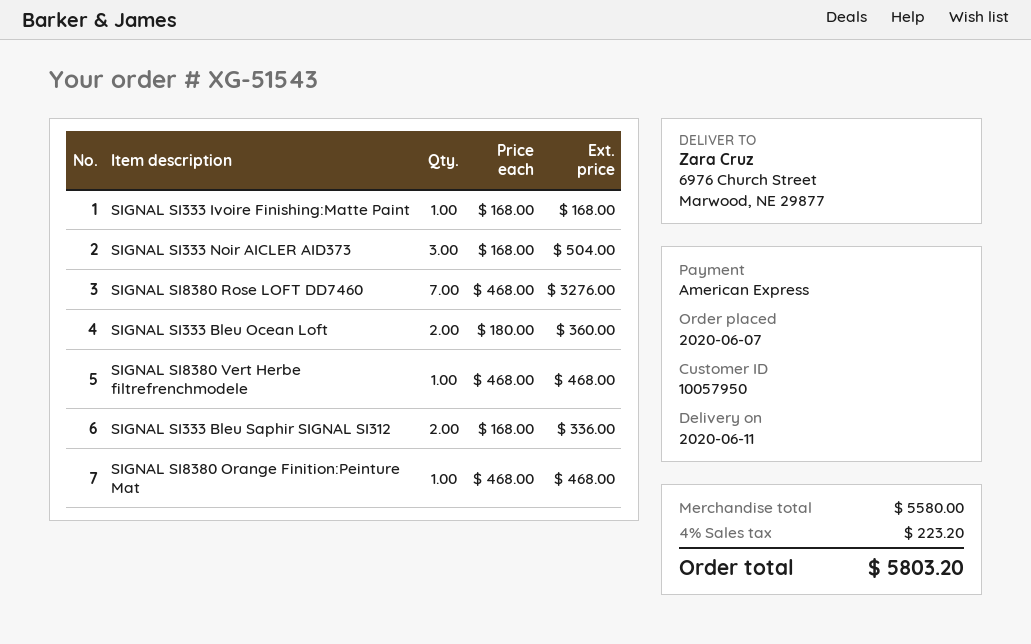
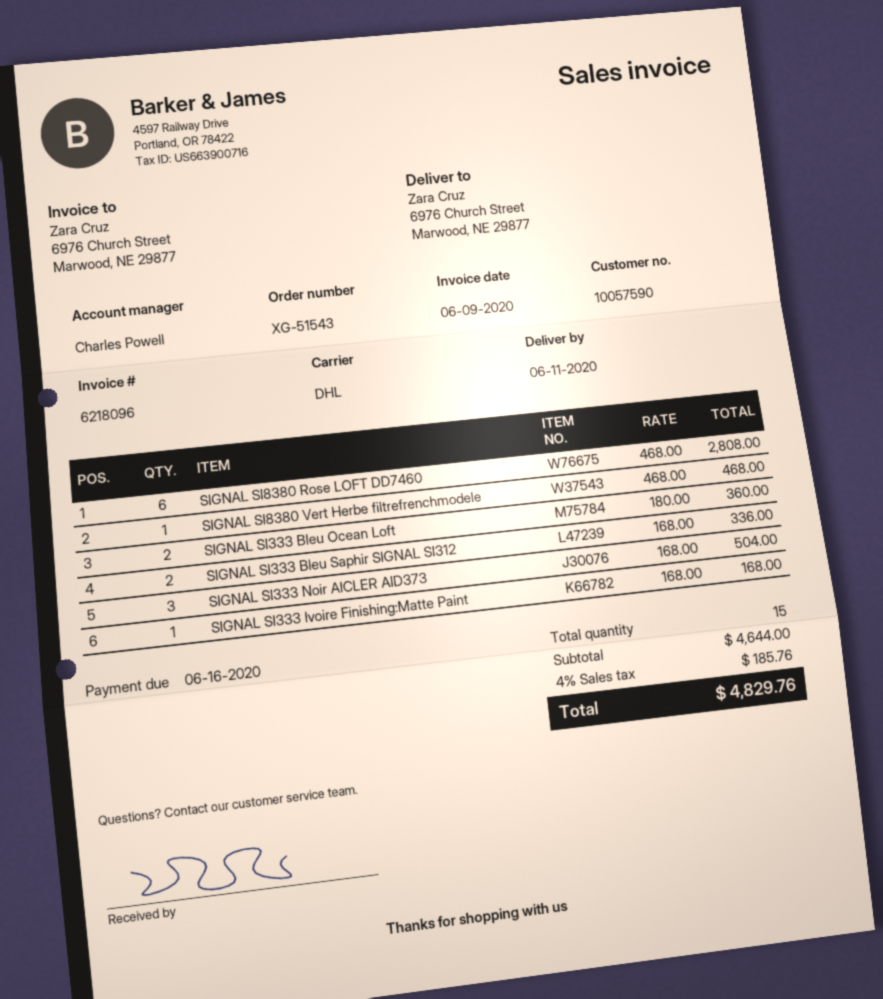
customer number: 10057950 -> 10057590
SIGNAL SI8380 Rose LOFT DD7460: 7 x 468.00 = 3276.00 -> 6 x 468.00 = 2808.00
SIGNAL SI8380 Orange Finition:Peinture Mat: 1 x 468.00 = 468.00 -> none
subtotal: 5580.00 -> 4644.00
tax: 4% = 223.20 -> 4% = 185.76
total: 5803.20 -> 4829.76

